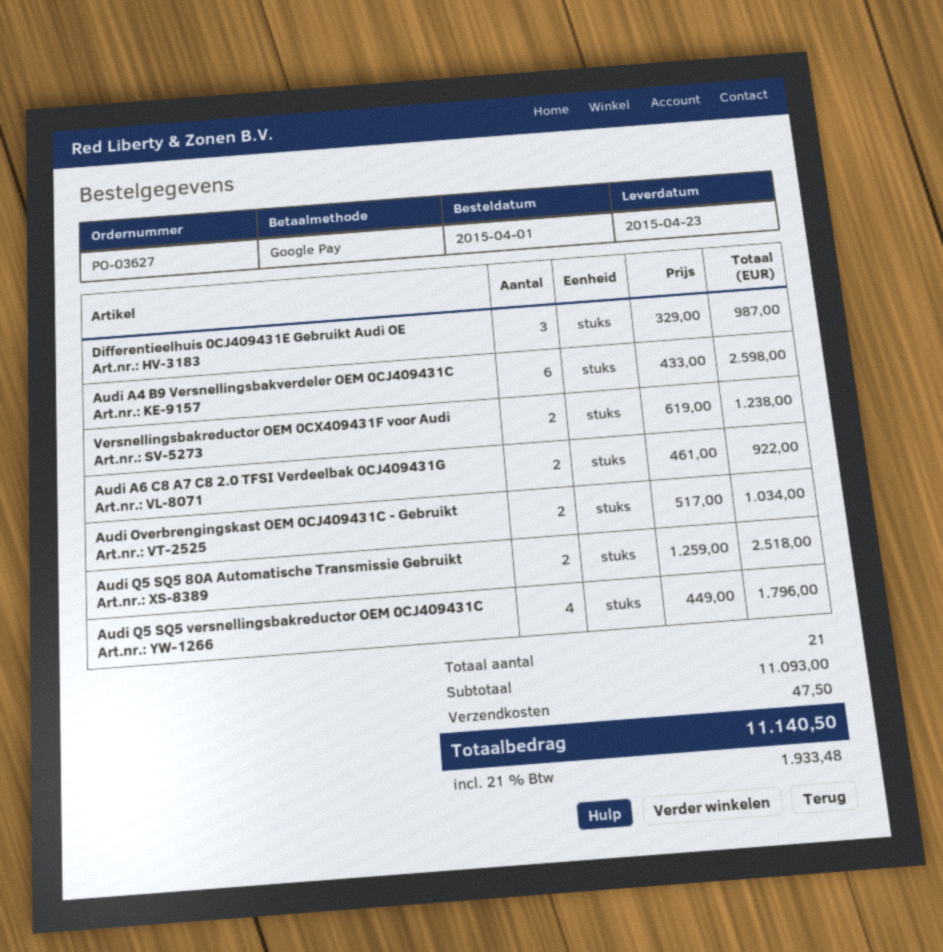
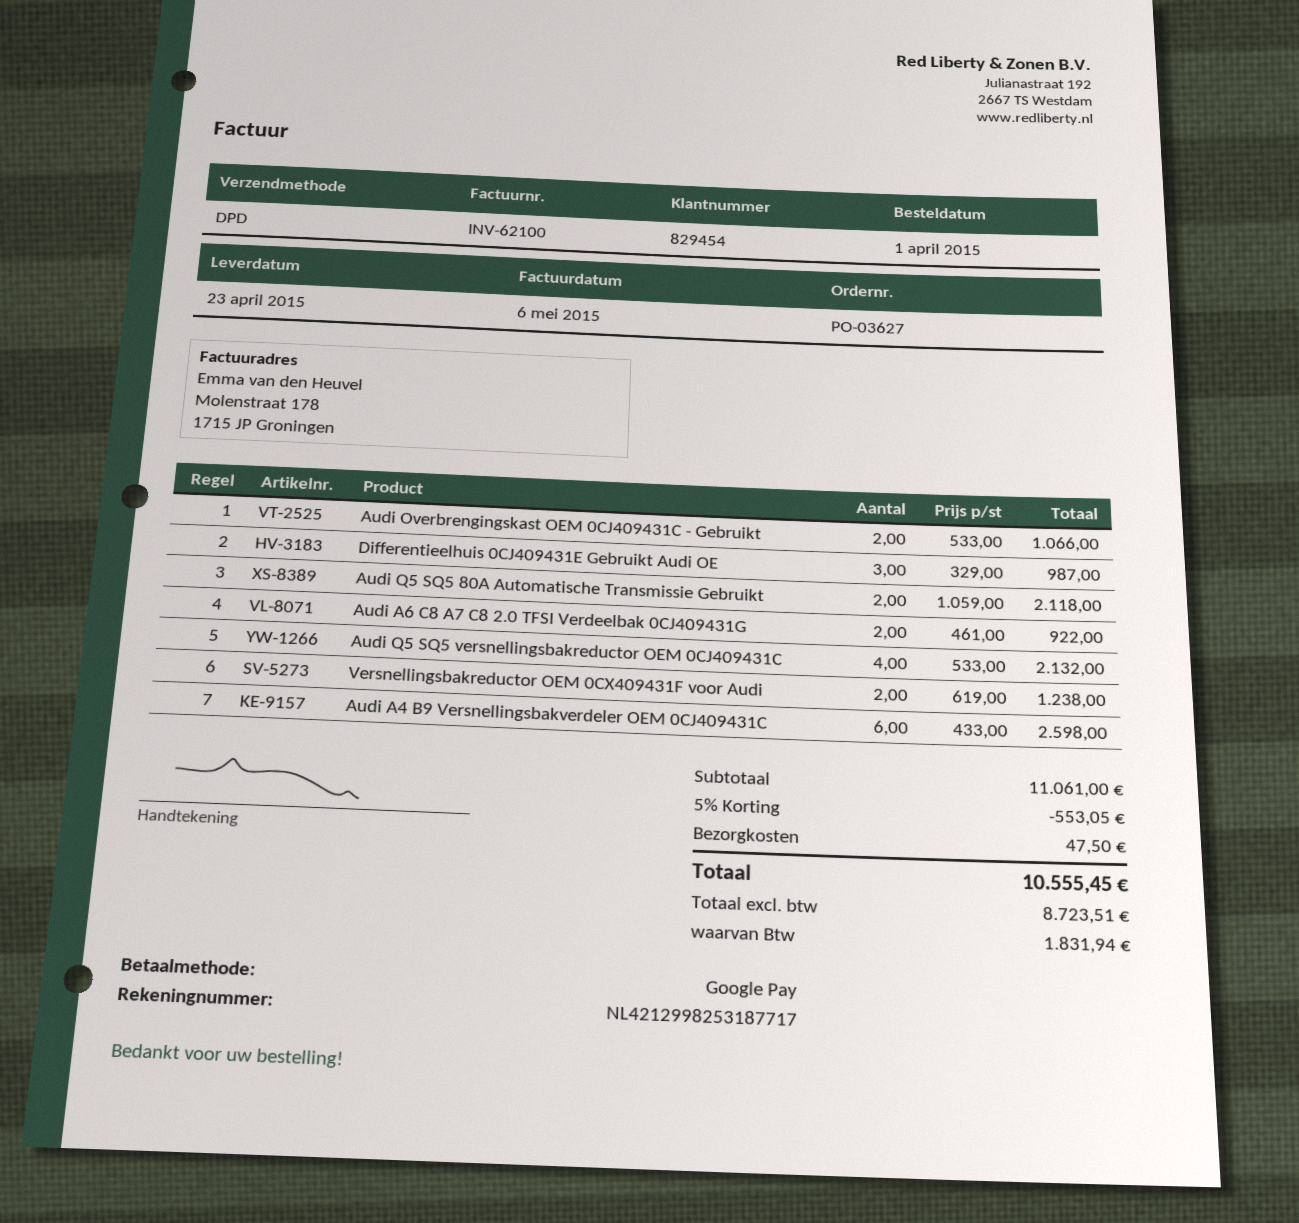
Audi Overbrengingskast OEM 0CJ409431C - Gebruikt: 2 x 517.00 = 1034.00 -> 2 x 533.00 = 1066.00
Audi Q5 SQ5 80A Automatische Transmissie Gebruikt: 2 x 1259.00 = 2518.00 -> 2 x 1059.00 = 2118.00
Audi Q5 SQ5 versnellingsbakreductor OEM 0CJ409431C: 4 x 449.00 = 1796.00 -> 4 x 533.00 = 2132.00
subtotal: 11093.00 -> 11061.00
discount: none -> 5% = 553.05
tax: 1933.48 -> 1831.94
total: 11140.50 -> 10555.45

